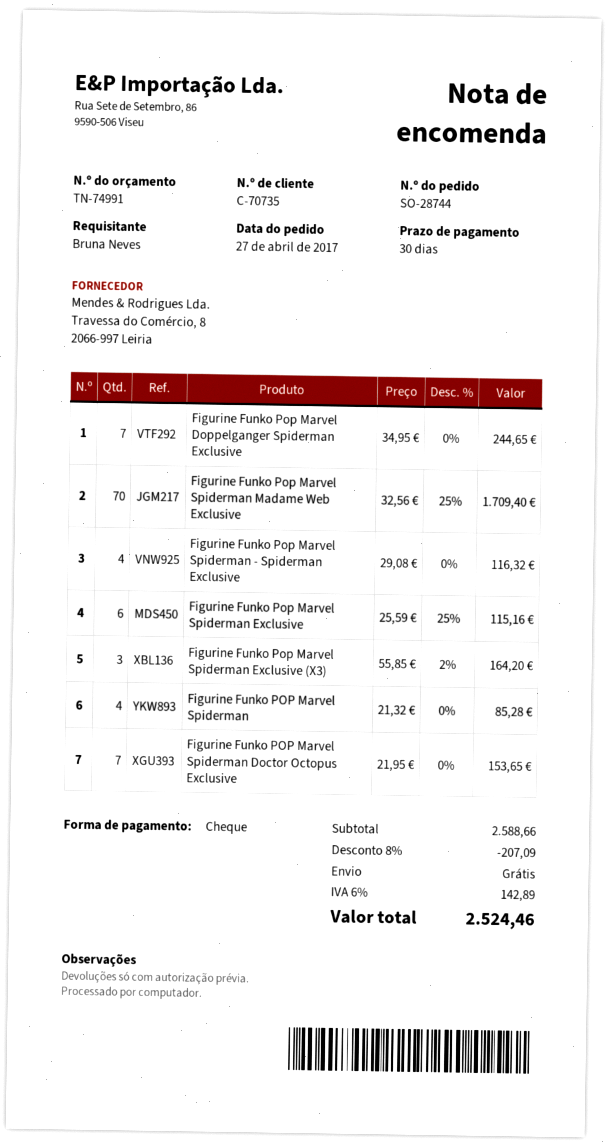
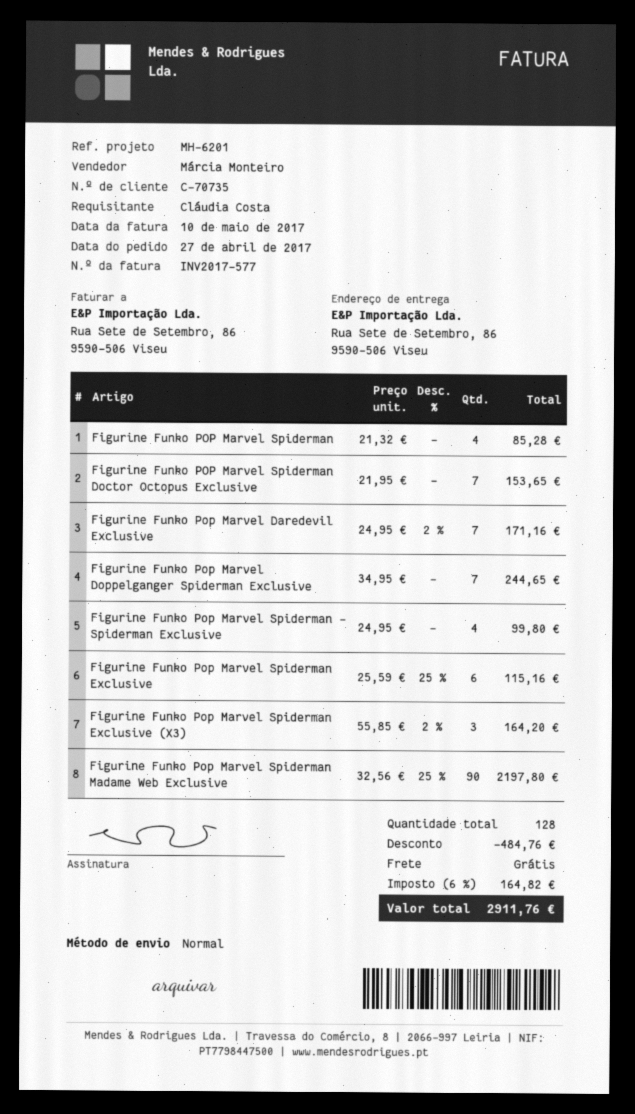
ordered by: Bruna Neves -> Cláudia Costa
Figurine Funko Pop Marvel Spiderman Madame Web Exclusive: 70 x 32.56 - 25% = 1709.40 -> 90 x 32.56 - 25% = 2197.80
Figurine Funko Pop Marvel Spiderman - Spiderman Exclusive: 4 x 29.08 = 116.32 -> 4 x 24.95 = 99.80
Figurine Funko Pop Marvel Daredevil Exclusive: none -> 7 x 24.95 - 2% = 171.16
discount: 207.09 -> 484.76
tax: 6% = 142.89 -> 6% = 164.82
total: 2524.46 -> 2911.76

